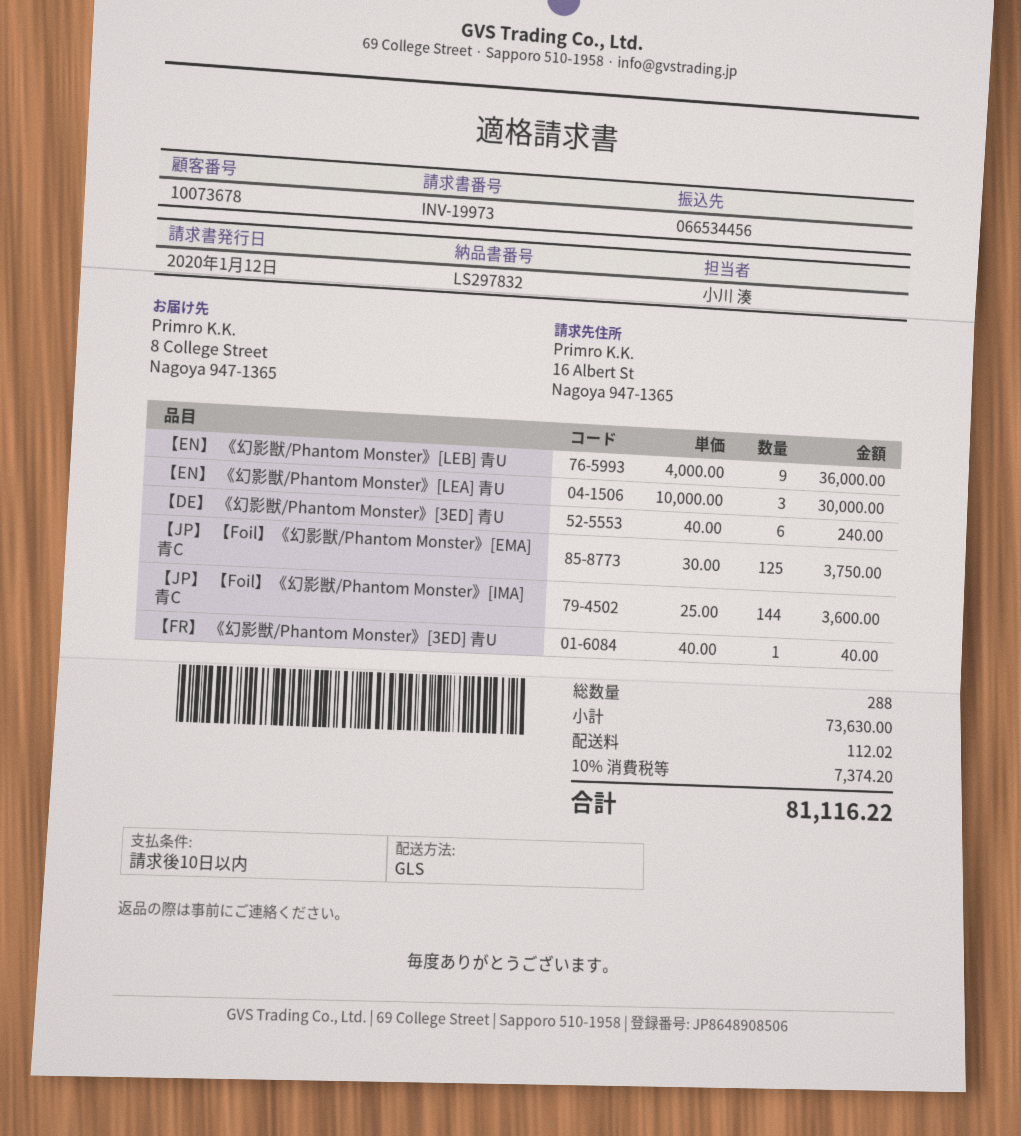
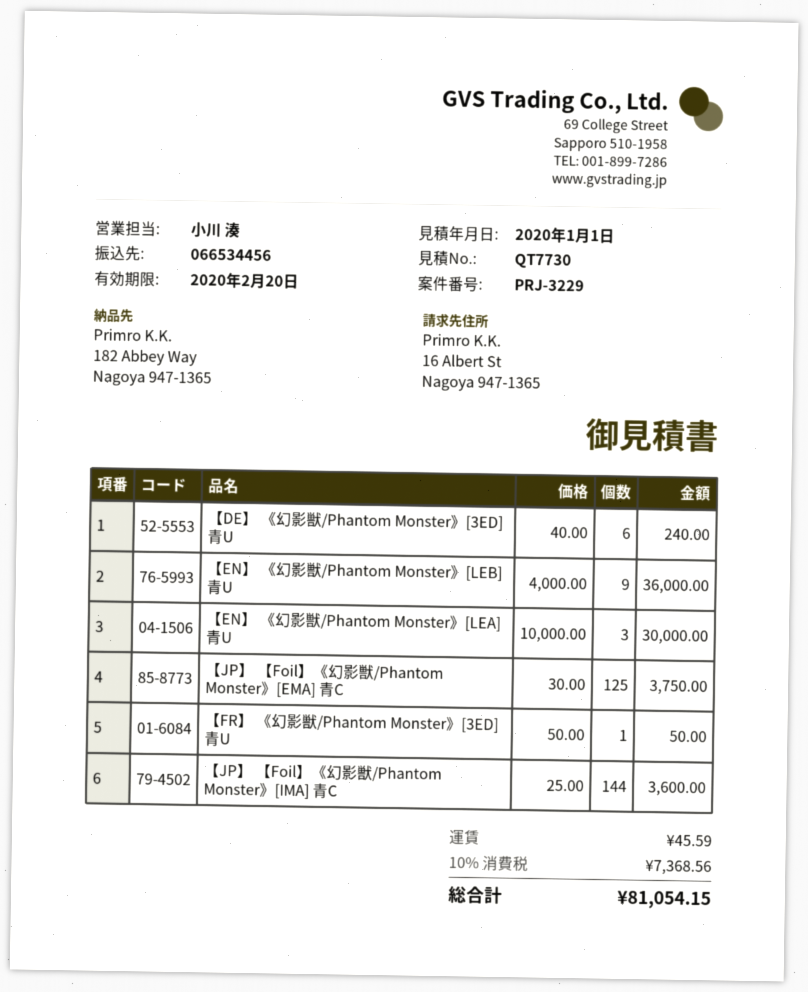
ship to: 8 College Street, Nagoya 947-1365 -> 182 Abbey Way, Nagoya 947-1365
【FR】 《幻影獣/Phantom Monster》[3ED] 青U: 1 x 40.00 = 40.00 -> 1 x 50.00 = 50.00
shipping: 112.02 -> 45.59
tax: 10% = 7374.20 -> 10% = 7368.56
total: 81116.22 -> 81054.15

